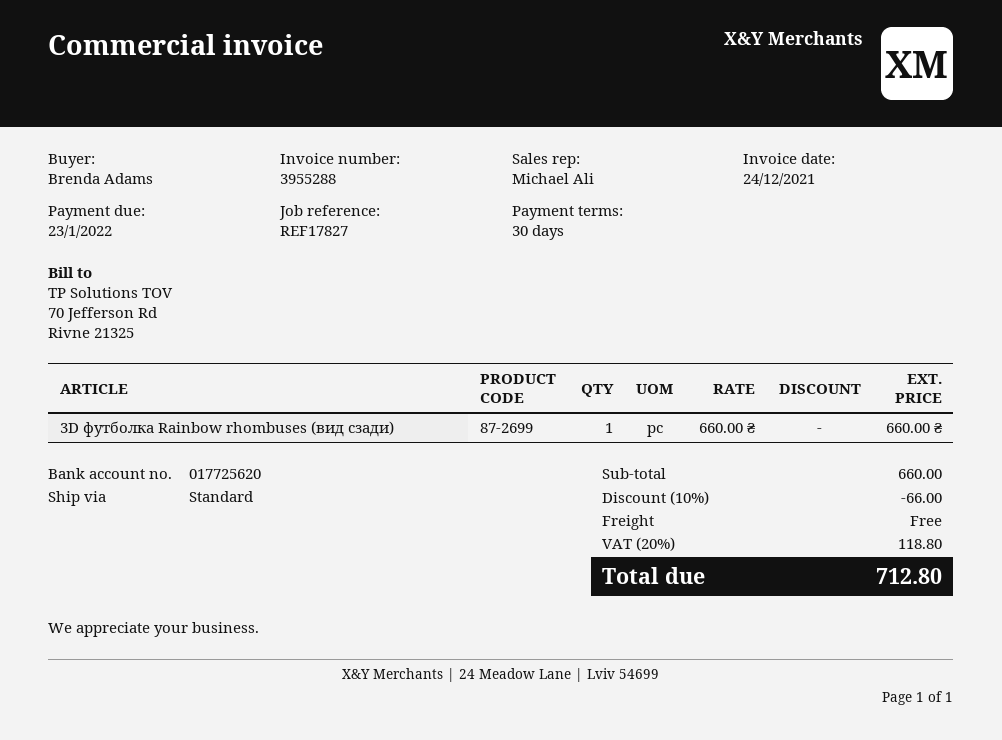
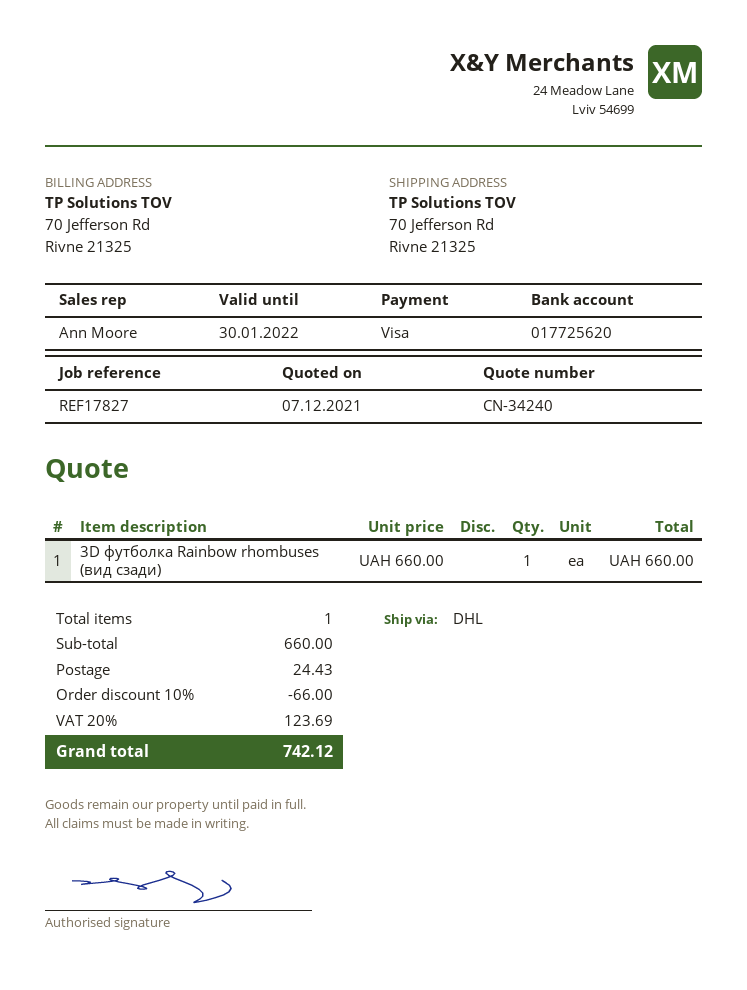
sales rep: Michael Ali -> Ann Moore
shipping method: standard -> DHL
shipping: 0.00 -> 24.43
tax: 20% = 118.80 -> 20% = 123.69
total: 712.80 -> 742.12

